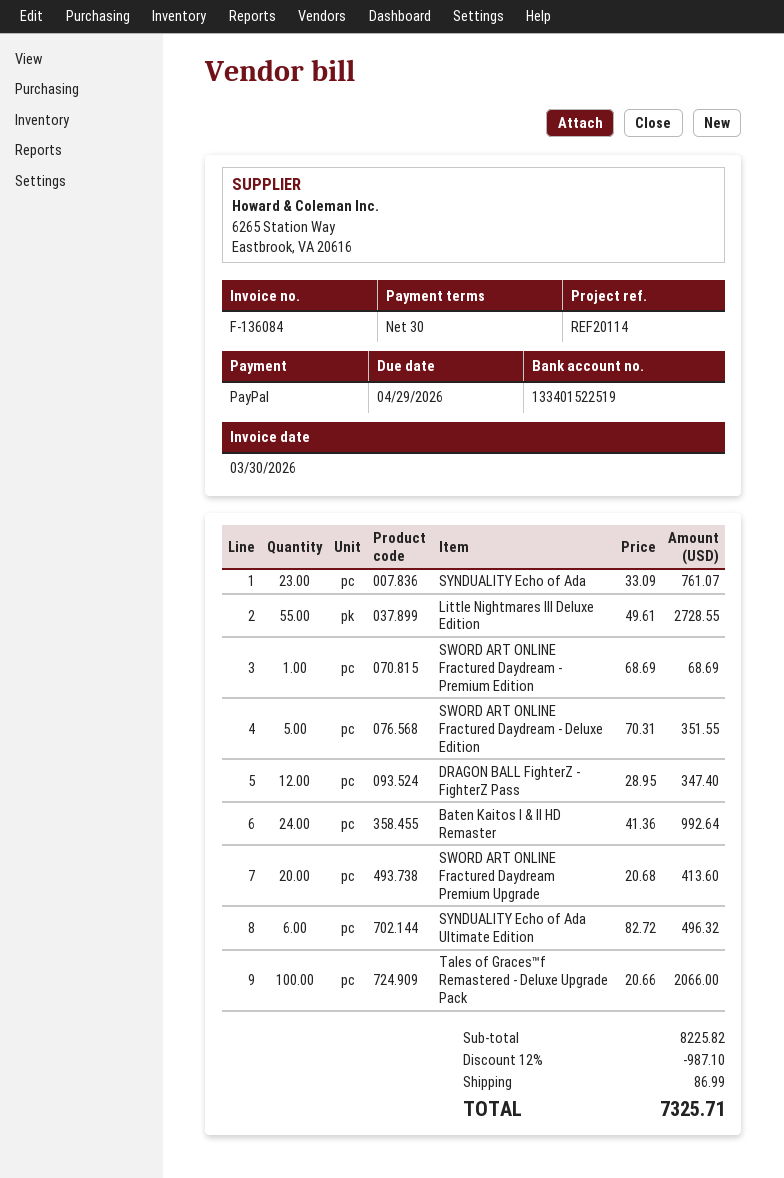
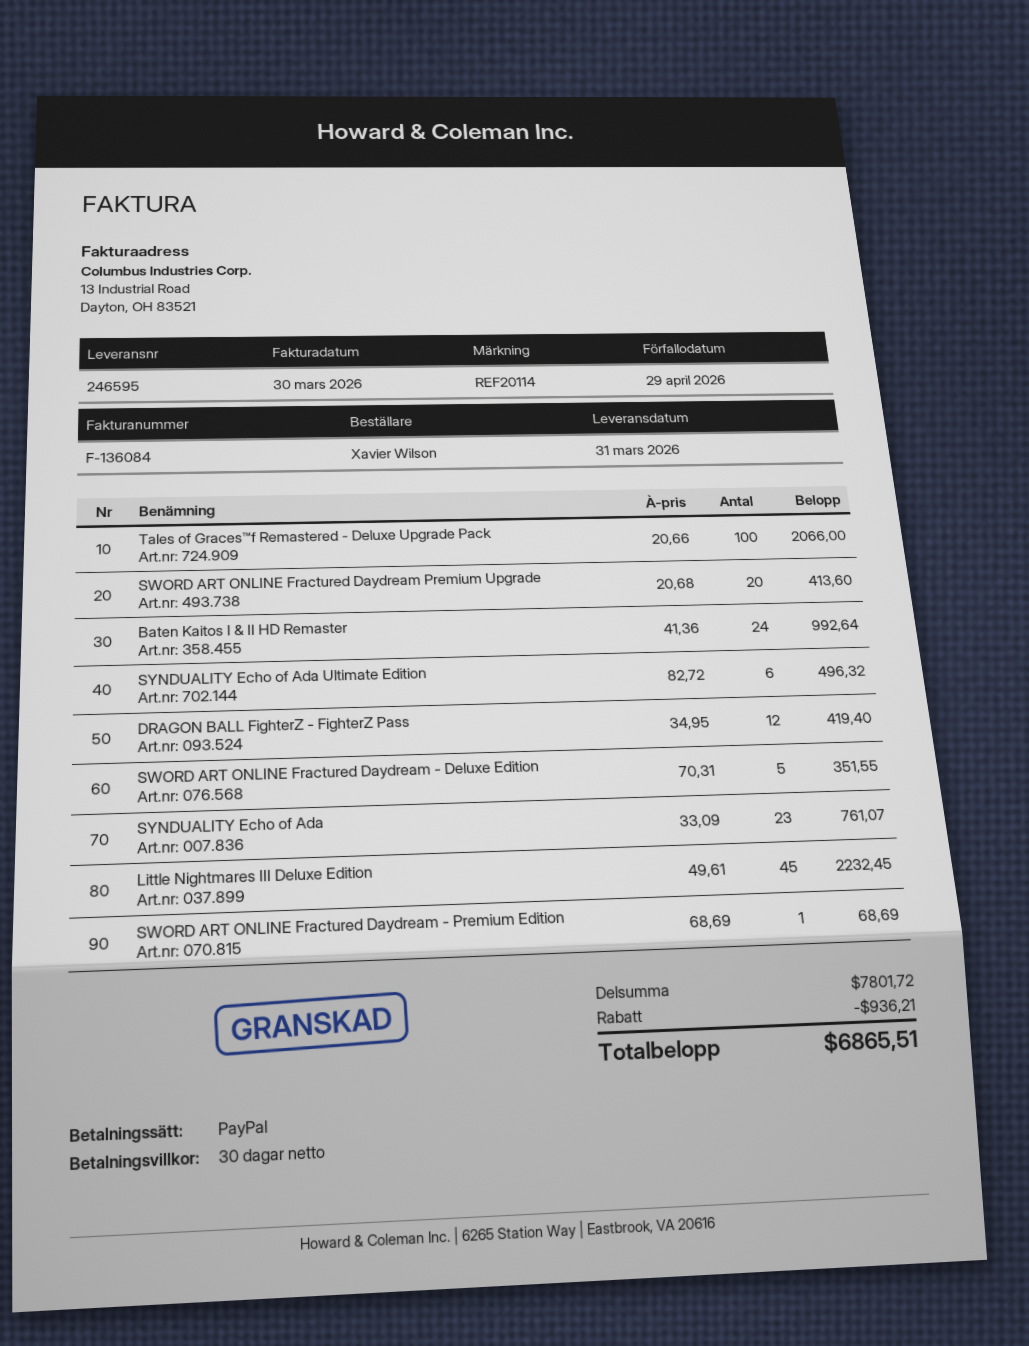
Little Nightmares III Deluxe Edition: 55 x 49.61 = 2728.55 -> 45 x 49.61 = 2232.45
DRAGON BALL FighterZ - FighterZ Pass: 12 x 28.95 = 347.40 -> 12 x 34.95 = 419.40
subtotal: 8225.82 -> 7801.72
discount: 987.10 -> 936.21
shipping: 86.99 -> none
total: 7325.71 -> 6865.51

